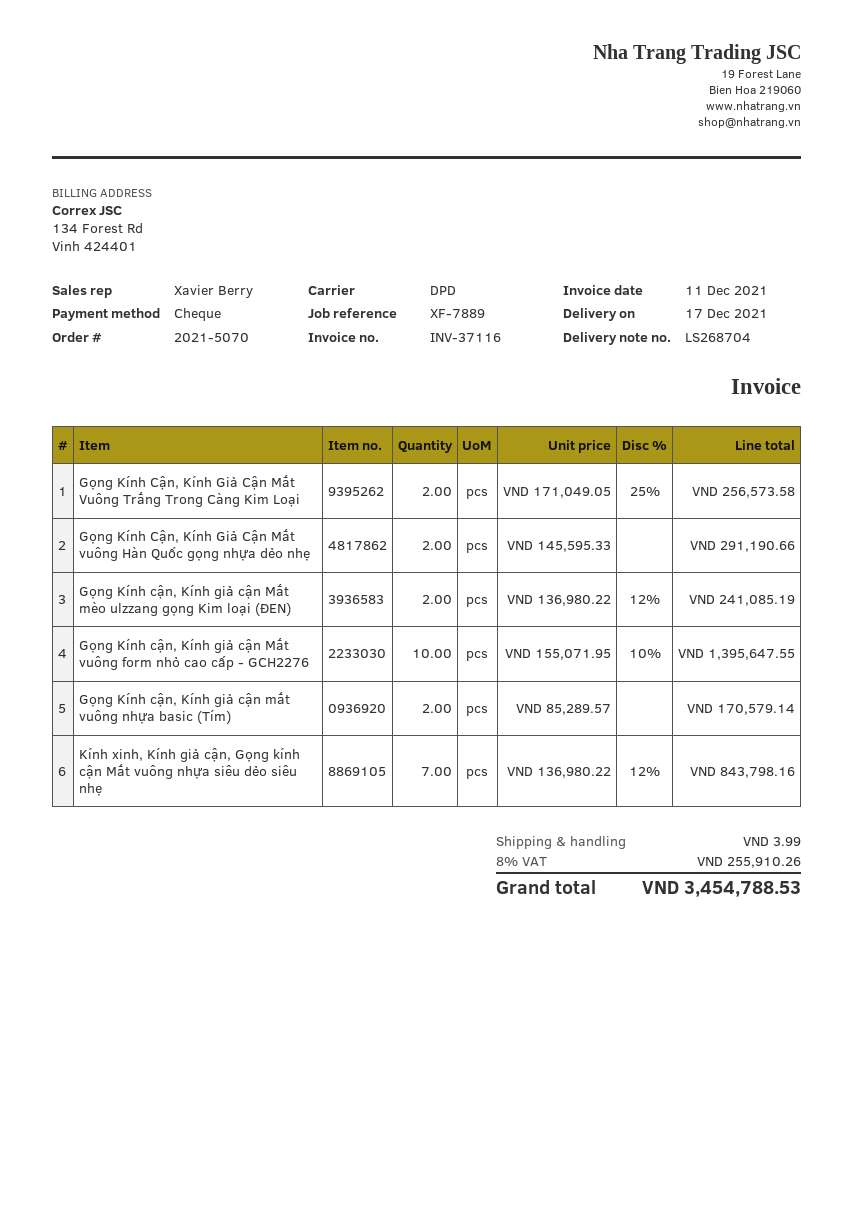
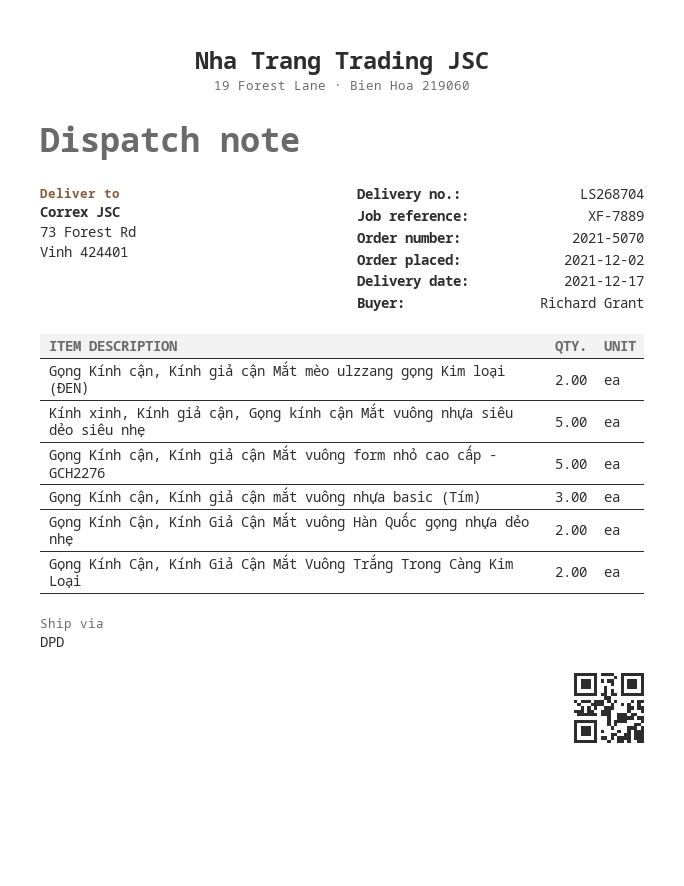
Gọng Kính cận, Kính giả cận Mắt vuông form nhỏ cao cấp - GCH2276: 10 -> 5
Gọng Kính cận, Kính giả cận mắt vuông nhựa basic (Tím): 2 -> 3
Kính xinh, Kính giả cận, Gọng kính cận Mắt vuông nhựa siêu dẻo siêu nhẹ: 7 -> 5

